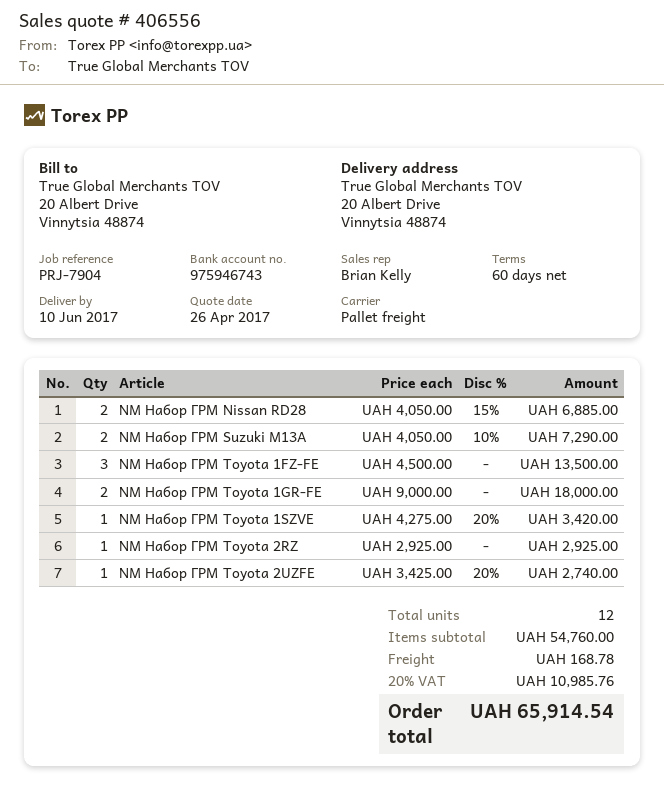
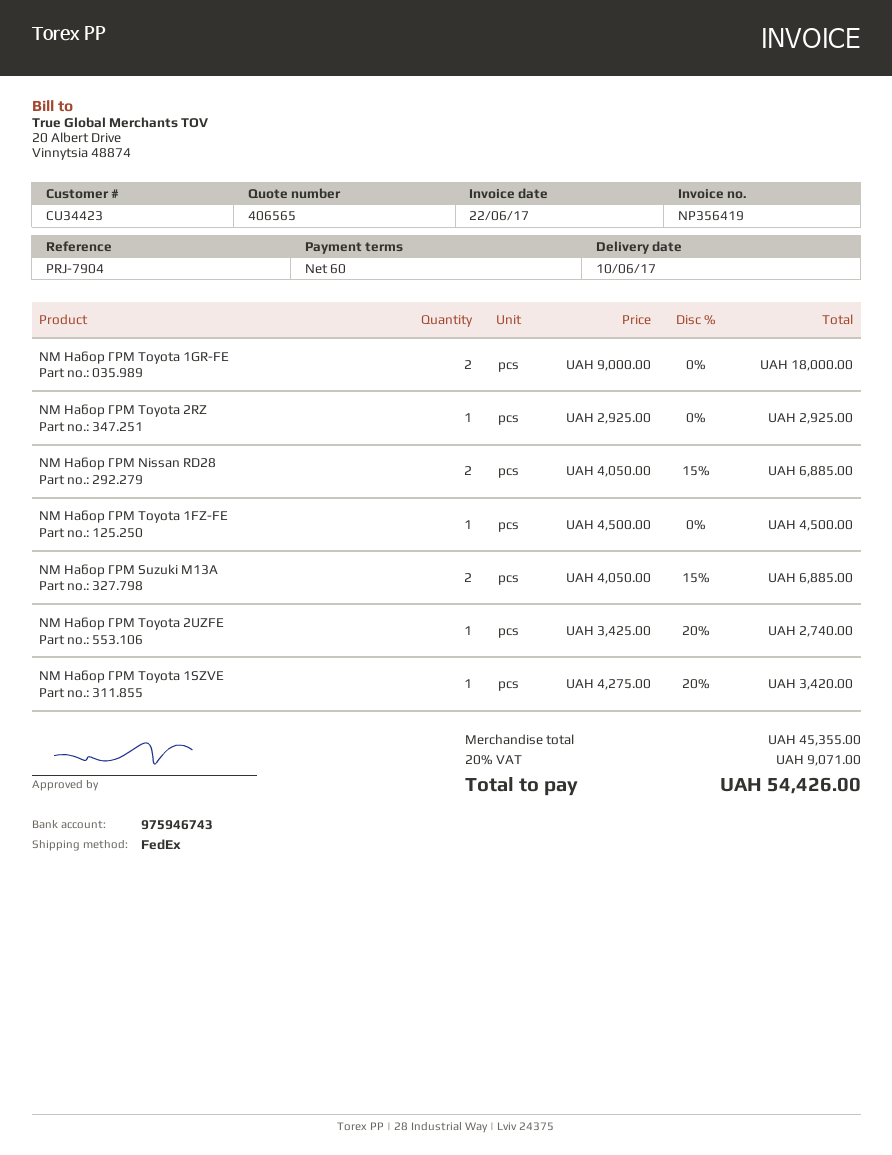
quote number: 406556 -> 406565
shipping method: pallet freight -> FedEx
NM Набор ГРМ Suzuki M13A: 2 x 4050.00 - 10% = 7290.00 -> 2 x 4050.00 - 15% = 6885.00
NM Набор ГРМ Toyota 1FZ-FE: 3 x 4500.00 = 13500.00 -> 1 x 4500.00 = 4500.00
subtotal: 54760.00 -> 45355.00
shipping: 168.78 -> none
tax: 20% = 10985.76 -> 20% = 9071.00
total: 65914.54 -> 54426.00

